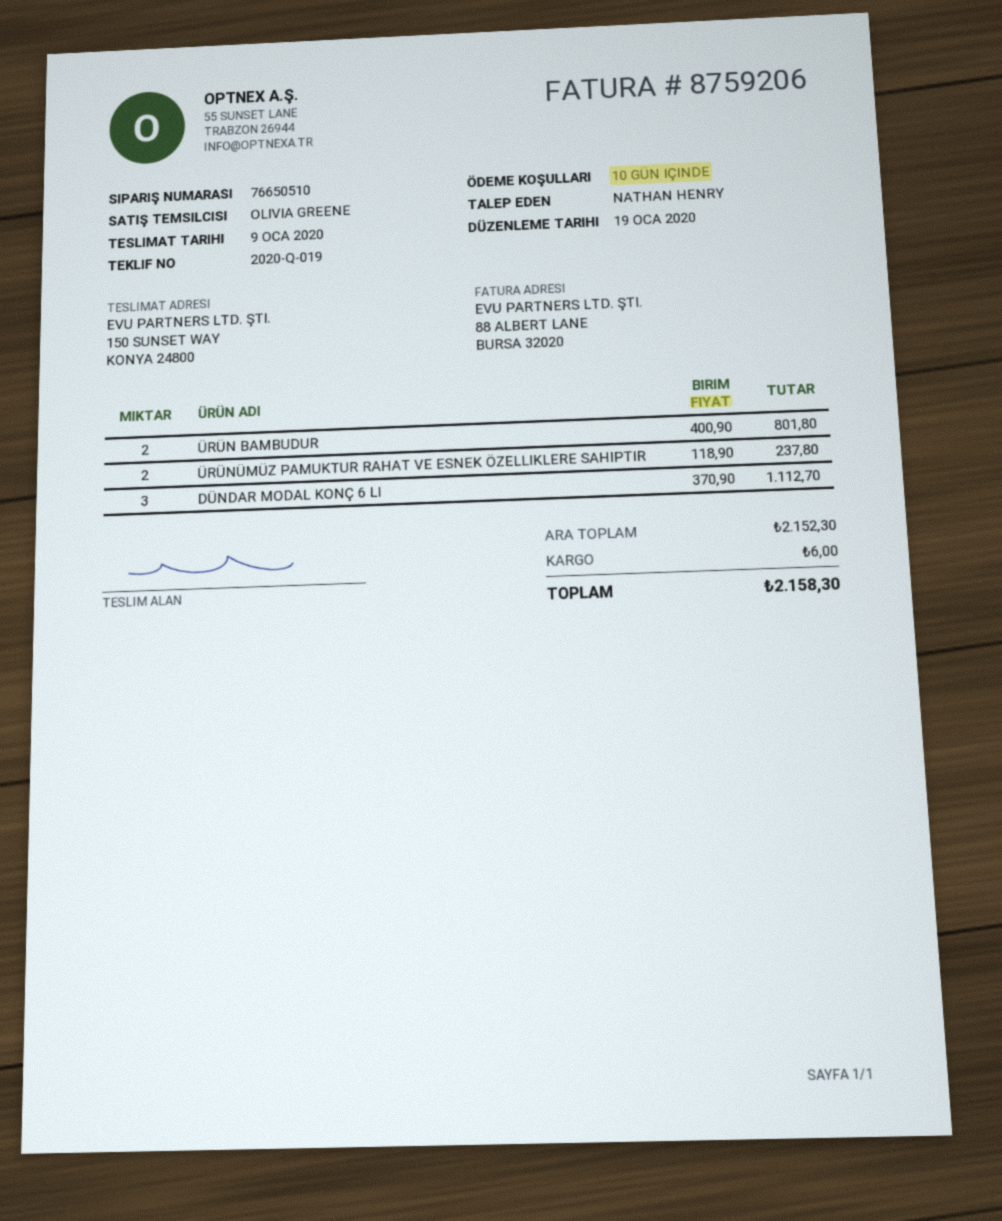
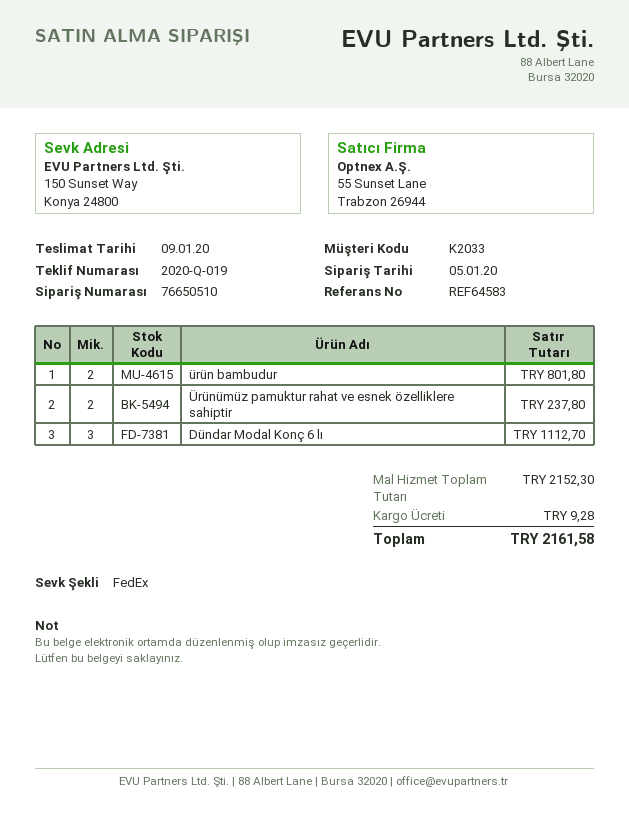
shipping: 6.00 -> 9.28
total: 2158.30 -> 2161.58

